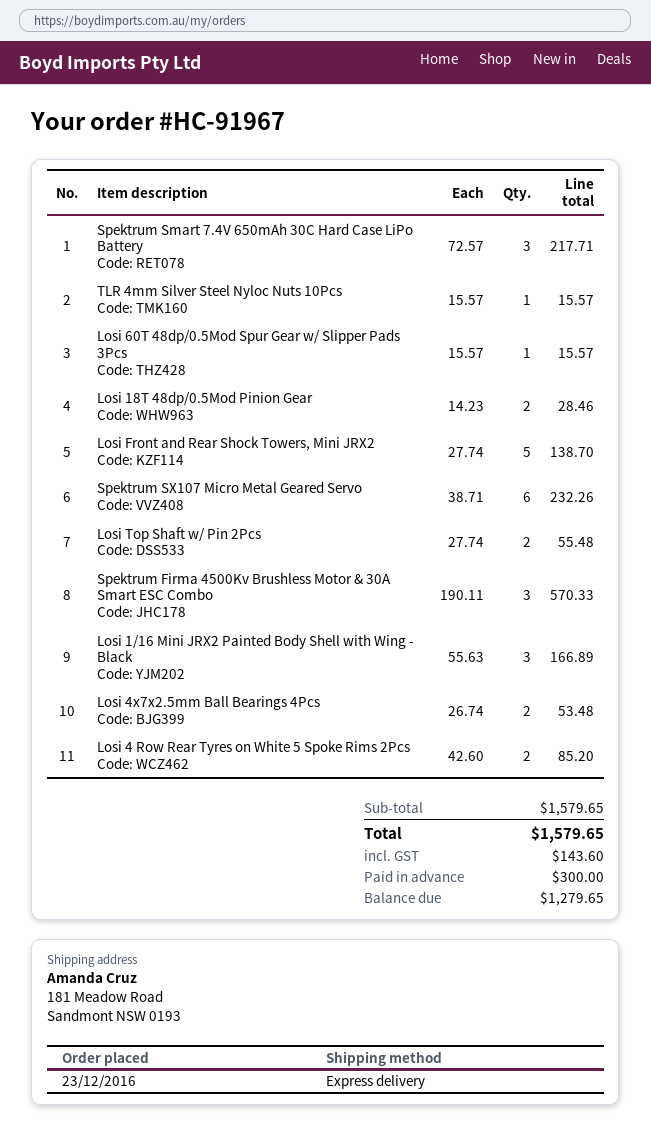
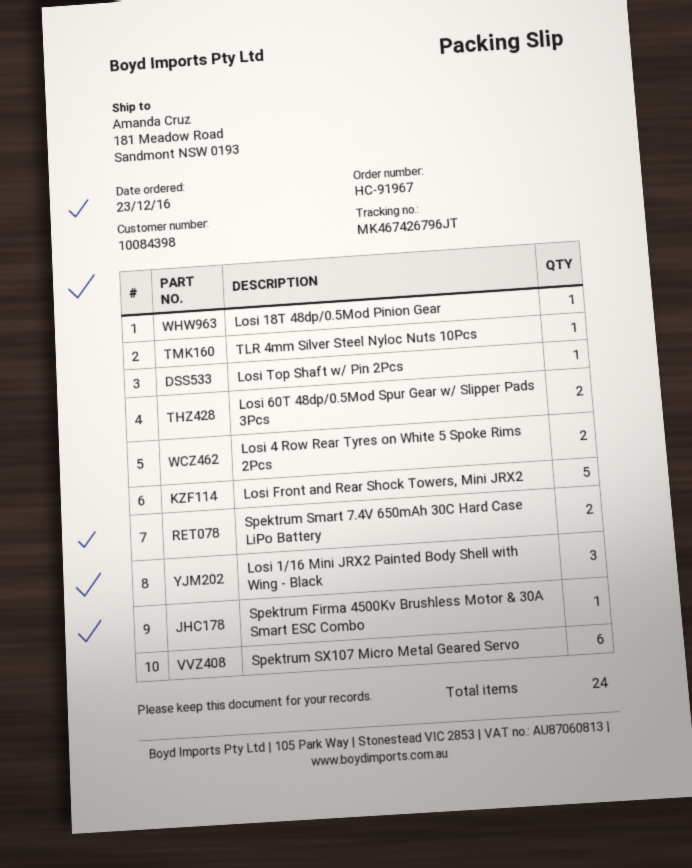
Spektrum Smart 7.4V 650mAh 30C Hard Case LiPo Battery: 3 -> 2
Losi 60T 48dp/0.5Mod Spur Gear w/ Slipper Pads 3Pcs: 1 -> 2
Losi 18T 48dp/0.5Mod Pinion Gear: 2 -> 1
Losi Top Shaft w/ Pin 2Pcs: 2 -> 1
Spektrum Firma 4500Kv Brushless Motor & 30A Smart ESC Combo: 3 -> 1
Losi 4x7x2.5mm Ball Bearings 4Pcs: 2 -> none

